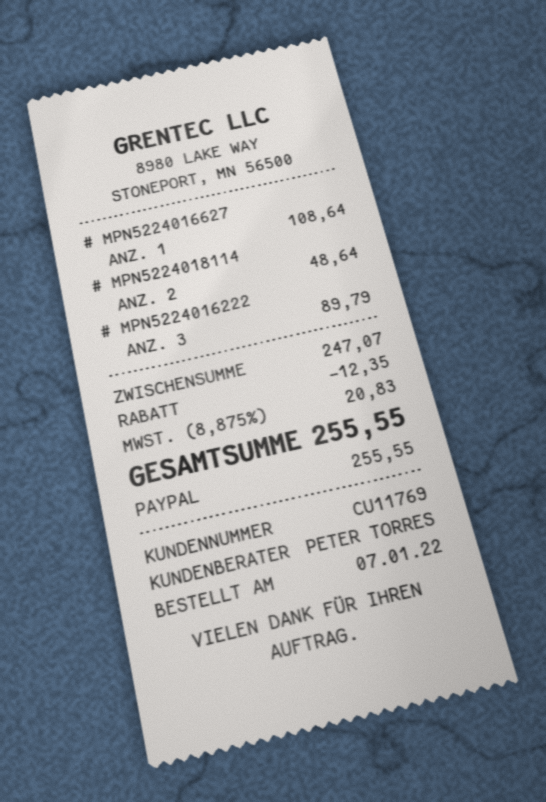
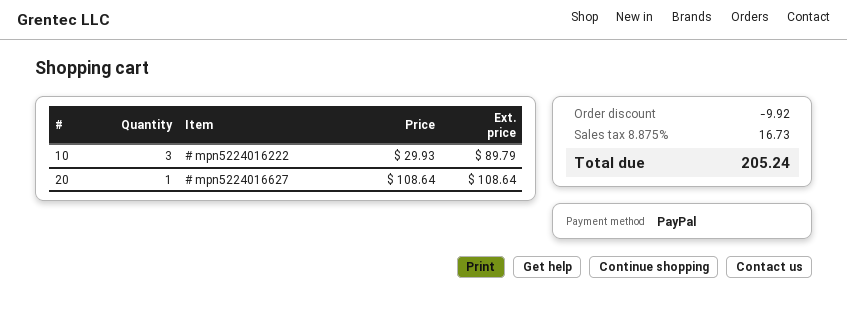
# MPN5224018114: 2 for 48.64 -> none
discount: 12.35 -> 9.92
tax: 8.875% = 20.83 -> 8.875% = 16.73
total: 255.55 -> 205.24

